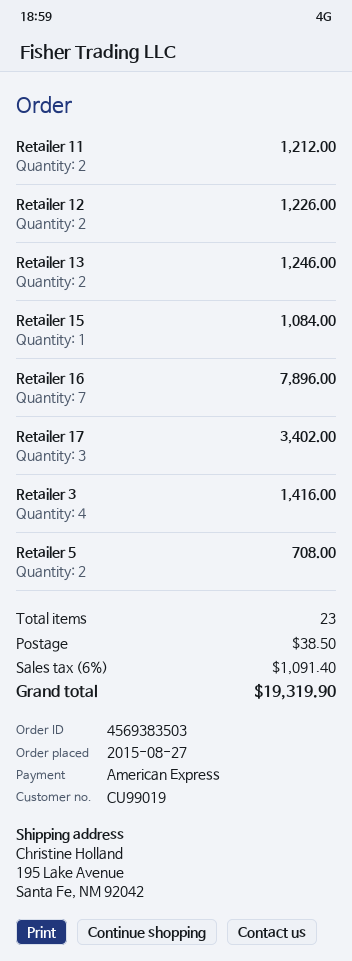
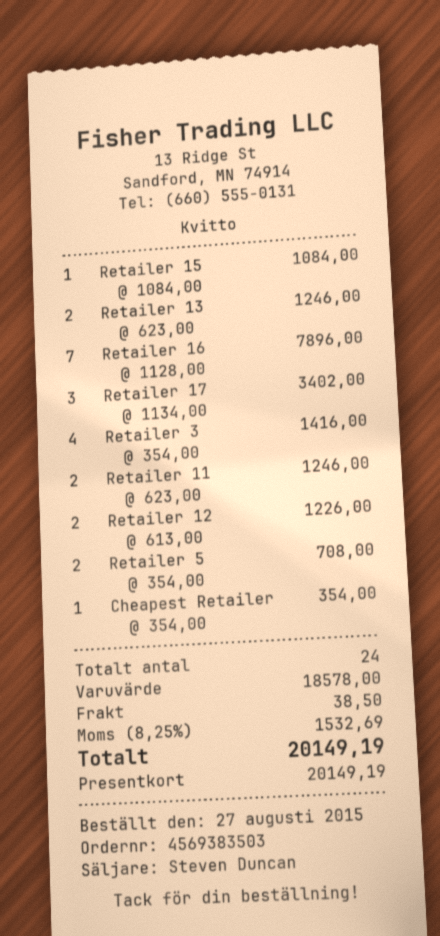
payment method: American Express -> gift card
Retailer 11: 2 for 1212.00 -> 2 for 1246.00
Cheapest Retailer: none -> 1 for 354.00
total quantity: 23 -> 24
tax: 6% = 1091.40 -> 8.25% = 1532.69
total: 19319.90 -> 20149.19

